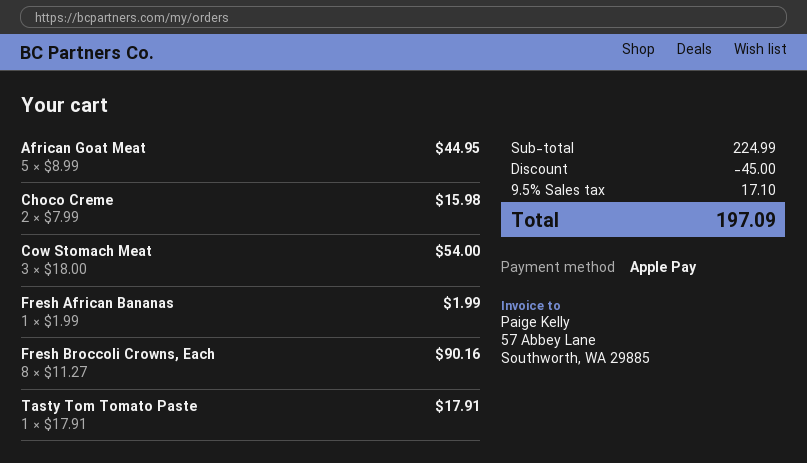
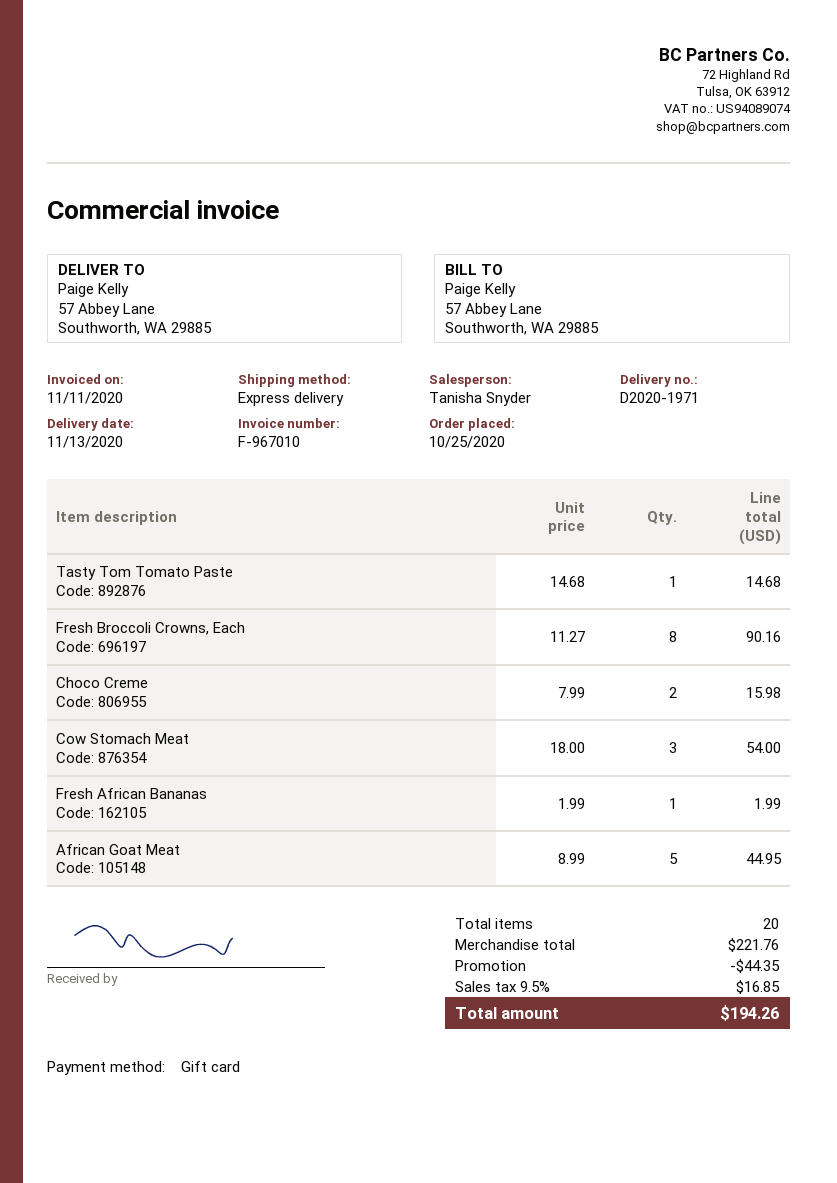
payment method: Apple Pay -> gift card
Tasty Tom Tomato Paste: 1 x 17.91 = 17.91 -> 1 x 14.68 = 14.68
subtotal: 224.99 -> 221.76
discount: 45.00 -> 44.35
tax: 9.5% = 17.10 -> 9.5% = 16.85
total: 197.09 -> 194.26

